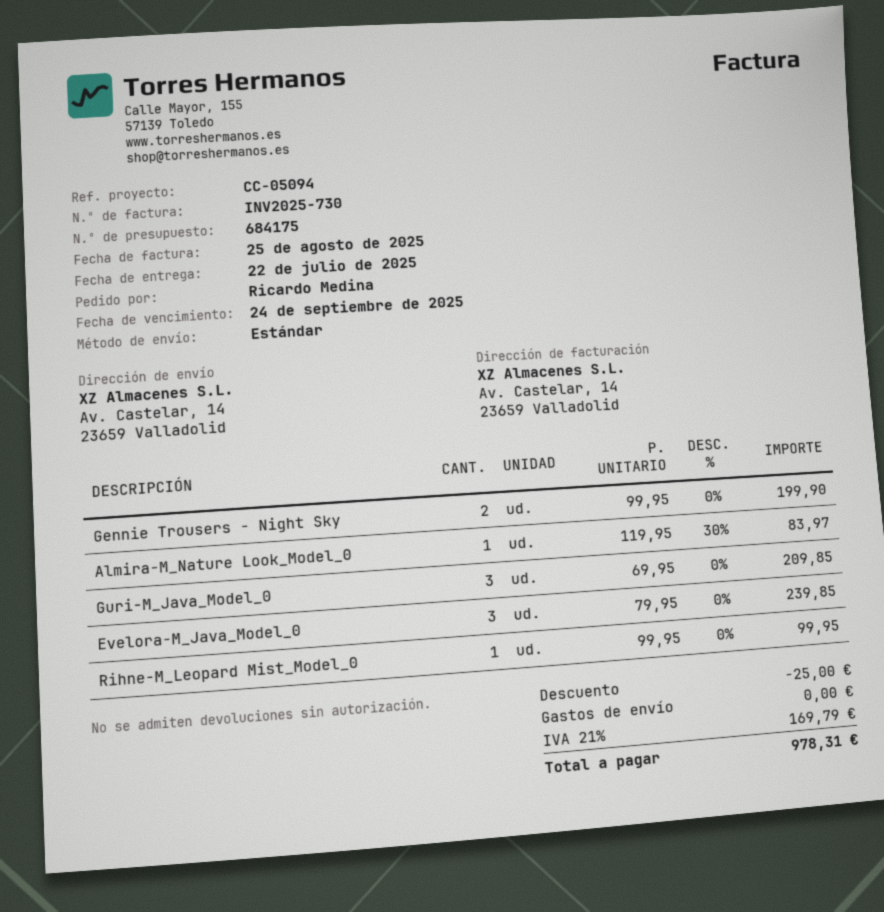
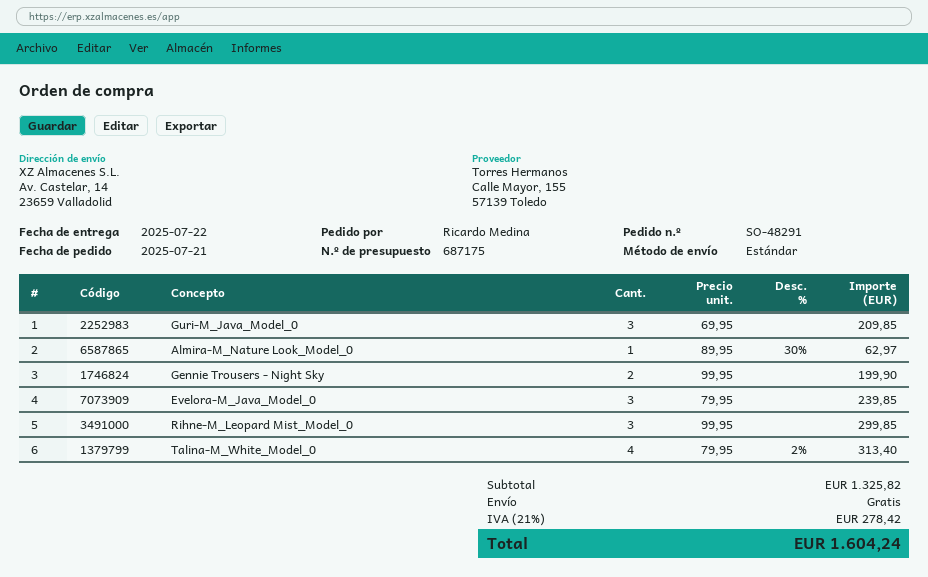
quote number: 684175 -> 687175
Almira-M_Nature Look_Model_0: 1 x 119.95 - 30% = 83.97 -> 1 x 89.95 - 30% = 62.97
Rihne-M_Leopard Mist_Model_0: 1 x 99.95 = 99.95 -> 3 x 99.95 = 299.85
Talina-M_White_Model_0: none -> 4 x 79.95 - 2% = 313.40
discount: 25.00 -> none
tax: 21% = 169.79 -> 21% = 278.42
total: 978.31 -> 1604.24

